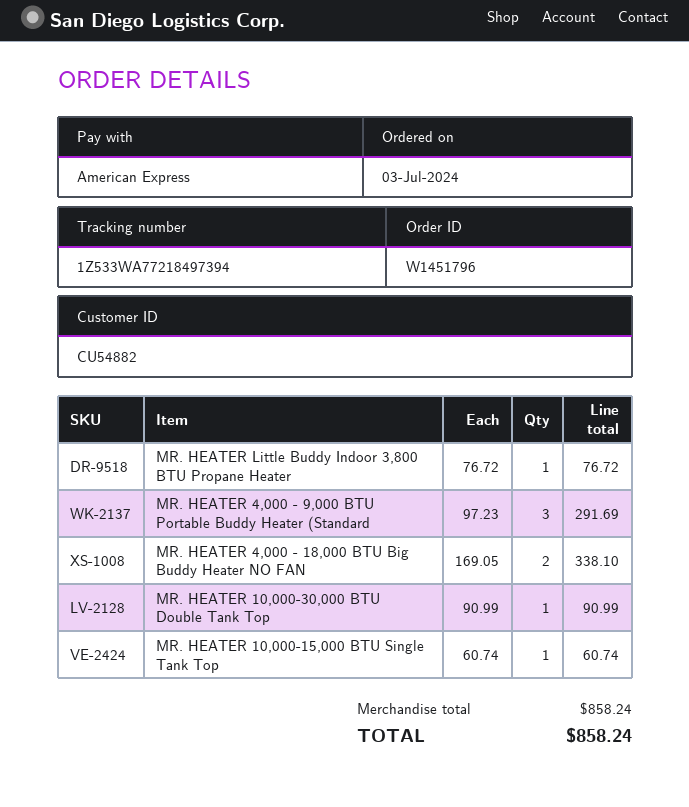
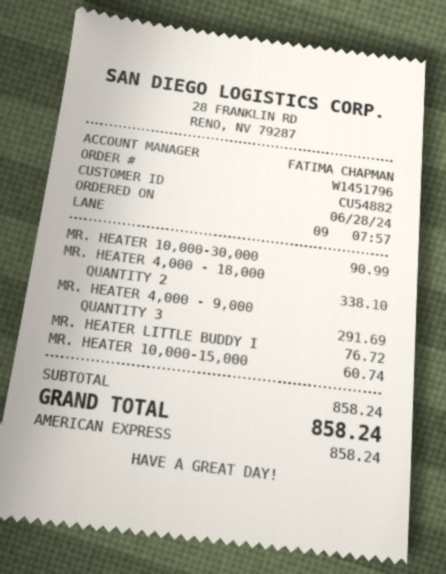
order date: 2024-07-03 -> 2024-06-28

